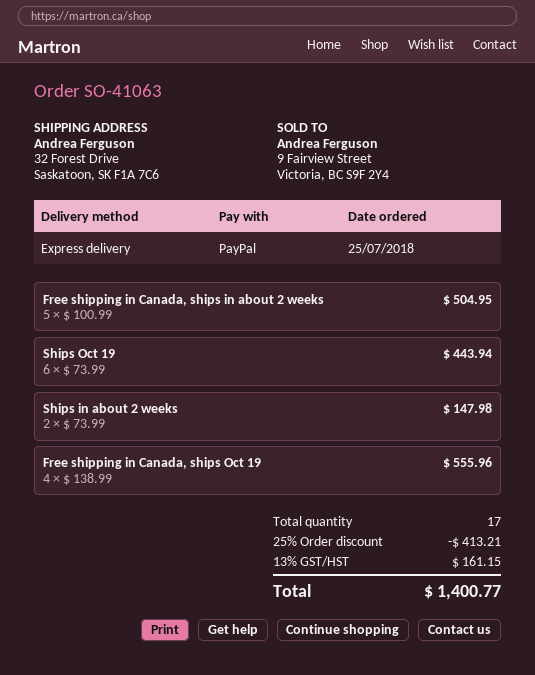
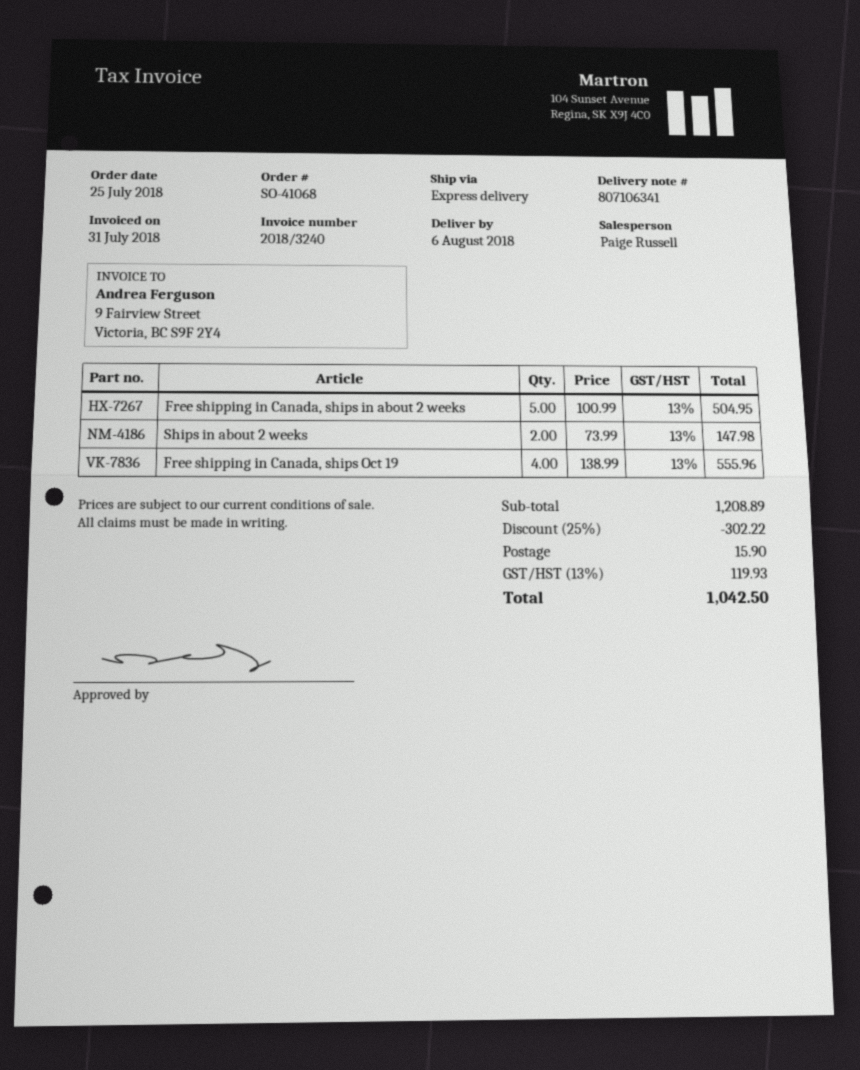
order number: SO-41063 -> SO-41068
Ships Oct 19: 6 x 73.99 = 443.94 -> none
discount: 25% = 413.21 -> 25% = 302.22
shipping: none -> 15.90
tax: 13% = 161.15 -> 13% = 119.93
total: 1400.77 -> 1042.50

